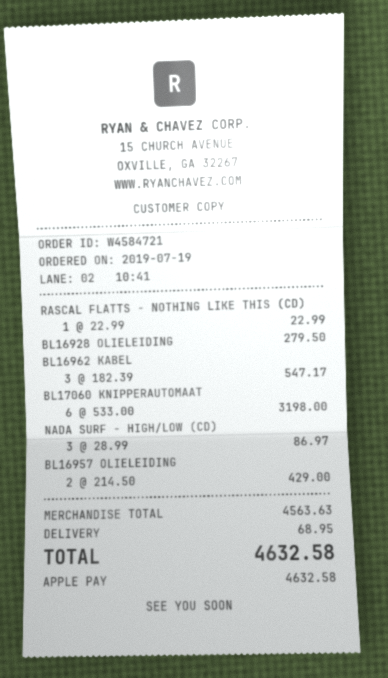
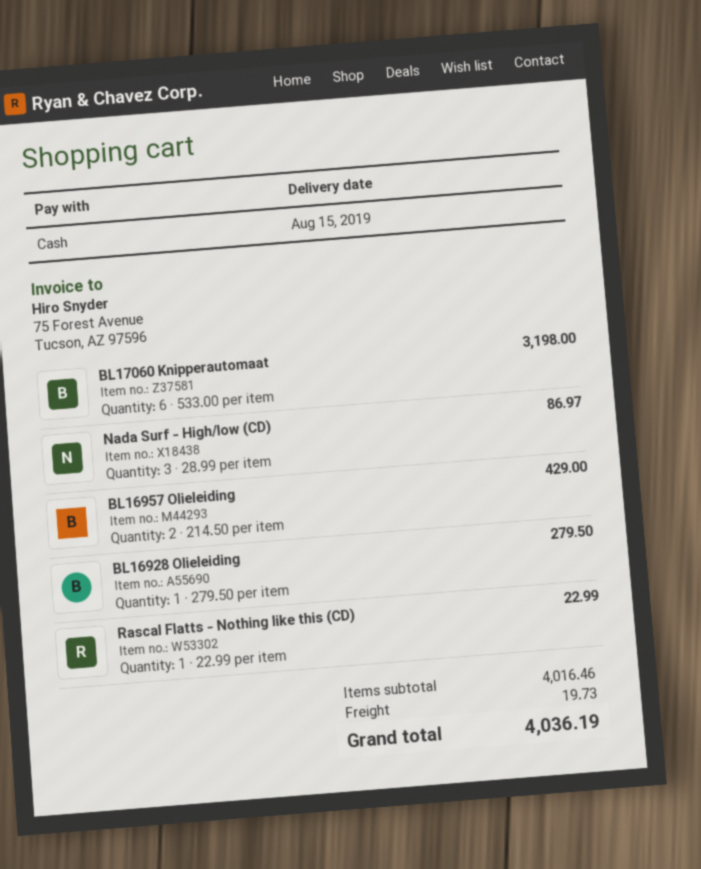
payment method: Apple Pay -> cash
BL16962 KABEL: 3 x 182.39 = 547.17 -> none
subtotal: 4563.63 -> 4016.46
shipping: 68.95 -> 19.73
total: 4632.58 -> 4036.19

